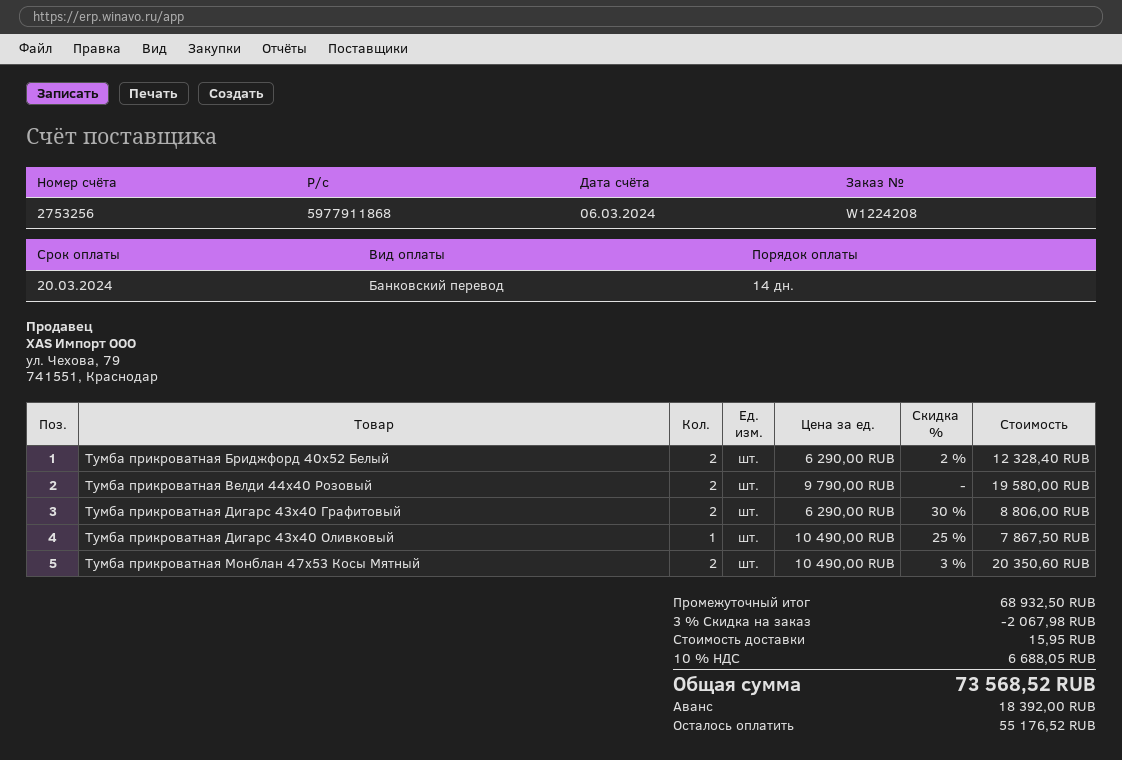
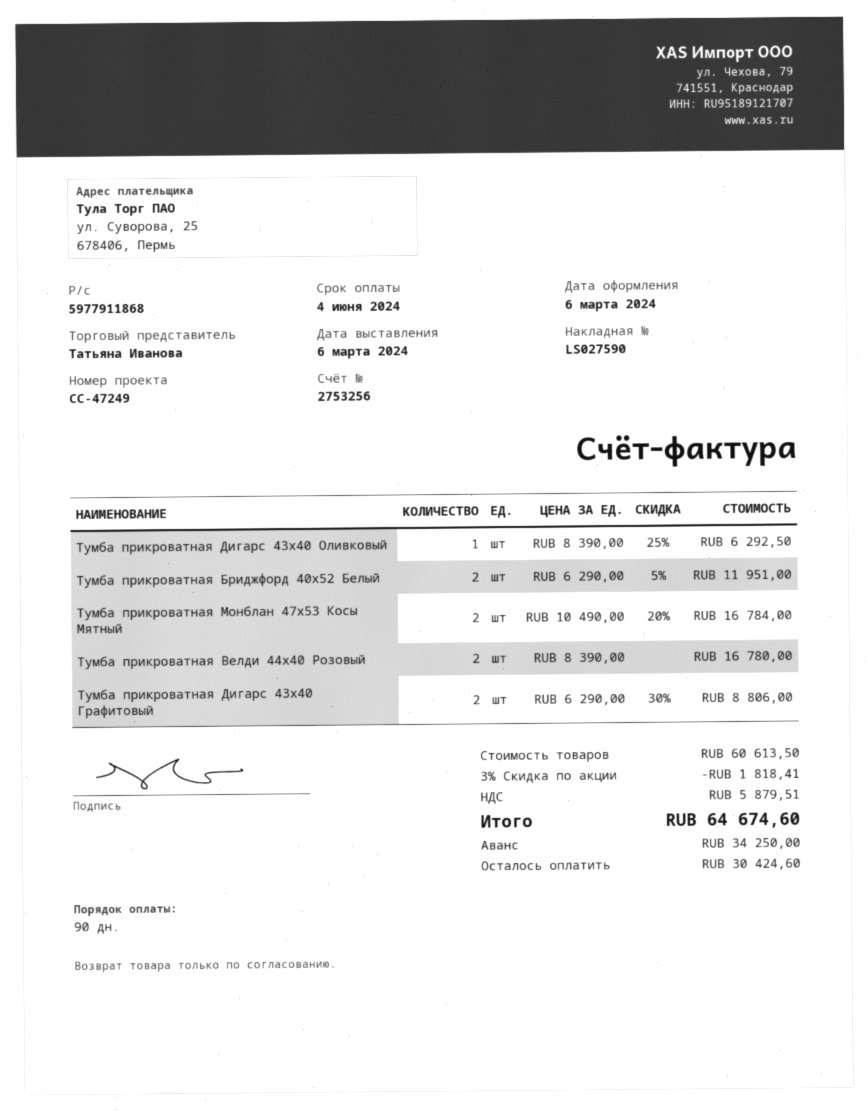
payment terms: 14 days -> 90 days
due date: 2024-03-20 -> 2024-06-04
Тумба прикроватная Бриджфорд 40x52 Белый: 2 x 6290.00 - 2% = 12328.40 -> 2 x 6290.00 - 5% = 11951.00
Тумба прикроватная Велди 44x40 Розовый: 2 x 9790.00 = 19580.00 -> 2 x 8390.00 = 16780.00
Тумба прикроватная Дигарс 43x40 Оливковый: 1 x 10490.00 - 25% = 7867.50 -> 1 x 8390.00 - 25% = 6292.50
Тумба прикроватная Монблан 47x53 Косы Мятный: 2 x 10490.00 - 3% = 20350.60 -> 2 x 10490.00 - 20% = 16784.00
subtotal: 68932.50 -> 60613.50
discount: 3% = 2067.98 -> 3% = 1818.41
shipping: 15.95 -> none
tax: 6688.05 -> 5879.51
total: 73568.52 -> 64674.60
deposit: 18392.00 -> 34250.00
balance: 55176.52 -> 30424.60

